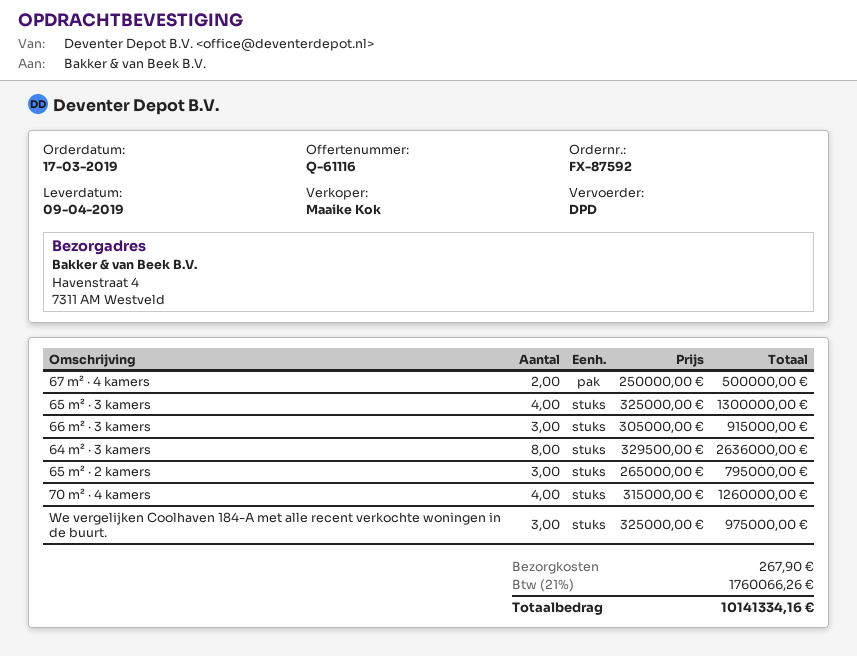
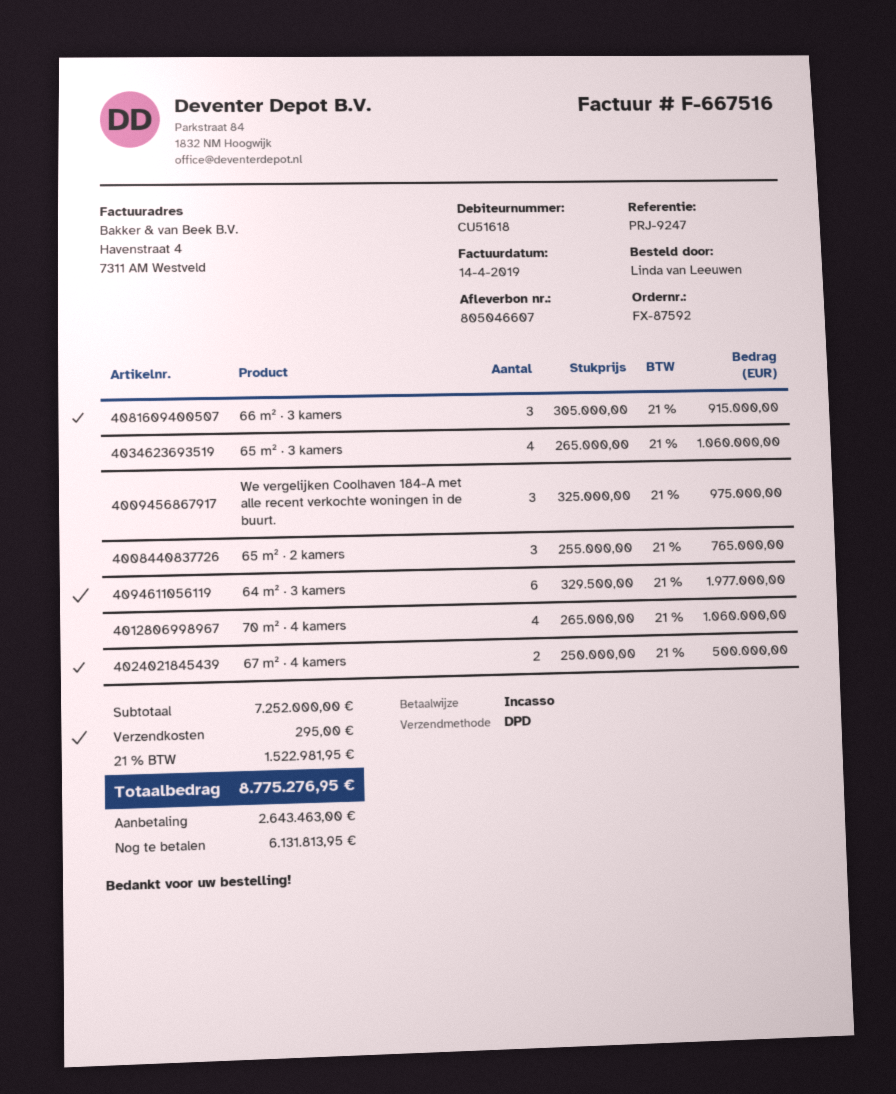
65 m² · 3 kamers: 4 x 325000.00 = 1300000.00 -> 4 x 265000.00 = 1060000.00
64 m² · 3 kamers: 8 x 329500.00 = 2636000.00 -> 6 x 329500.00 = 1977000.00
65 m² · 2 kamers: 3 x 265000.00 = 795000.00 -> 3 x 255000.00 = 765000.00
70 m² · 4 kamers: 4 x 315000.00 = 1260000.00 -> 4 x 265000.00 = 1060000.00
shipping: 267.90 -> 295.00
tax: 21% = 1760066.26 -> 21% = 1522981.95
total: 10141334.16 -> 8775276.95

